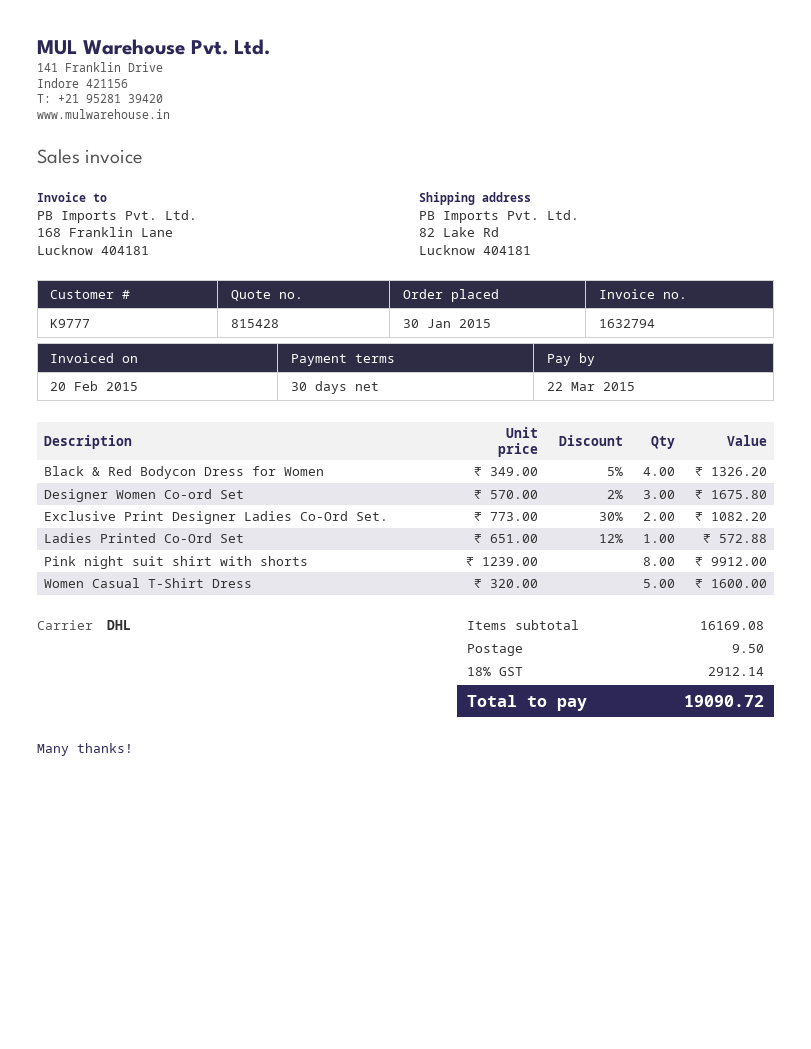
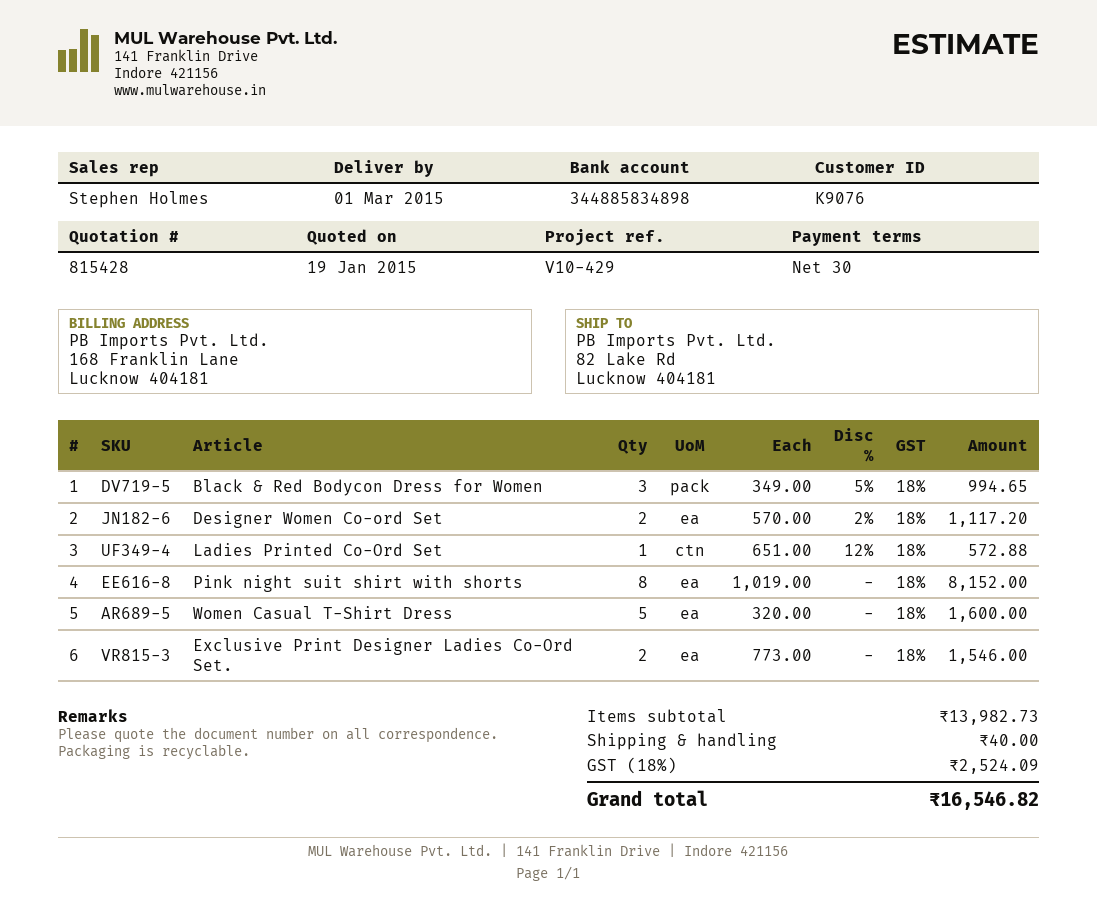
customer number: K9777 -> K9076
Black & Red Bodycon Dress for Women: 4 x 349.00 - 5% = 1326.20 -> 3 x 349.00 - 5% = 994.65
Designer Women Co-ord Set: 3 x 570.00 - 2% = 1675.80 -> 2 x 570.00 - 2% = 1117.20
Exclusive Print Designer Ladies Co-Ord Set.: 2 x 773.00 - 30% = 1082.20 -> 2 x 773.00 = 1546.00
Pink night suit shirt with shorts: 8 x 1239.00 = 9912.00 -> 8 x 1019.00 = 8152.00
subtotal: 16169.08 -> 13982.73
shipping: 9.50 -> 40.00
tax: 18% = 2912.14 -> 18% = 2524.09
total: 19090.72 -> 16546.82

